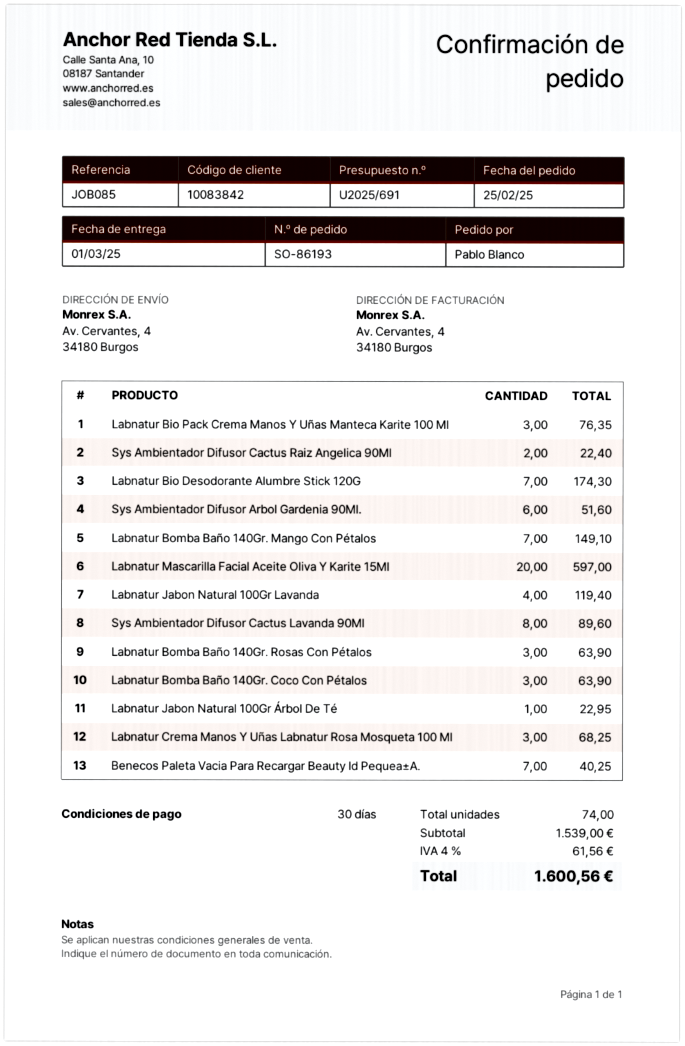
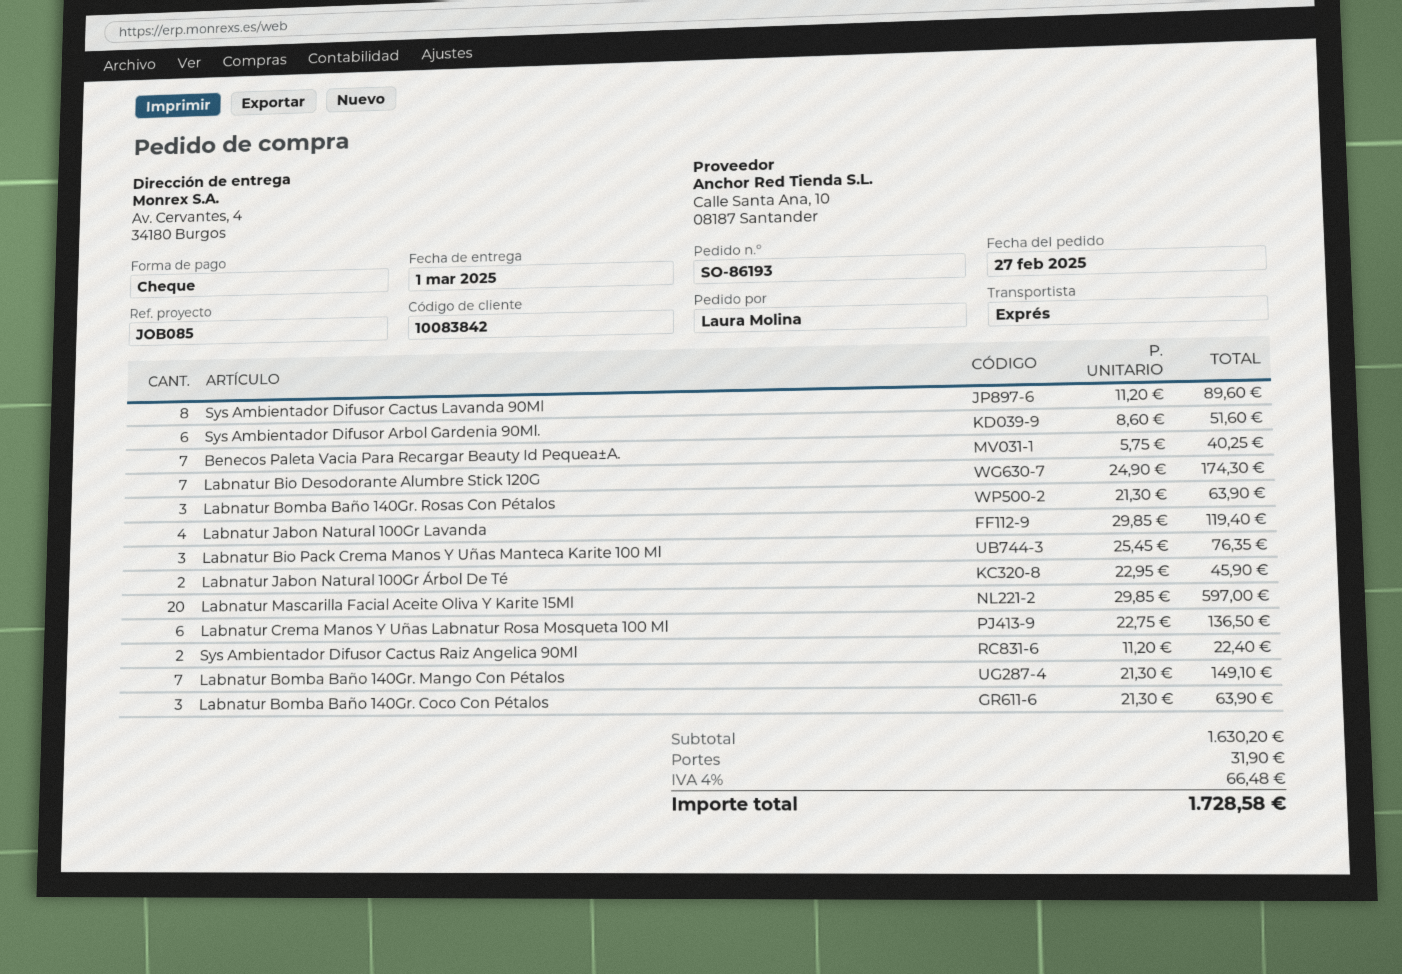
order date: 2025-02-25 -> 2025-02-27
ordered by: Pablo Blanco -> Laura Molina
Labnatur Jabon Natural 100Gr Árbol De Té: 1 for 22.95 -> 2 for 45.90
Labnatur Crema Manos Y Uñas Labnatur Rosa Mosqueta 100 Ml: 3 for 68.25 -> 6 for 136.50
subtotal: 1539.00 -> 1630.20
shipping: none -> 31.90
tax: 4% = 61.56 -> 4% = 66.48
total: 1600.56 -> 1728.58

